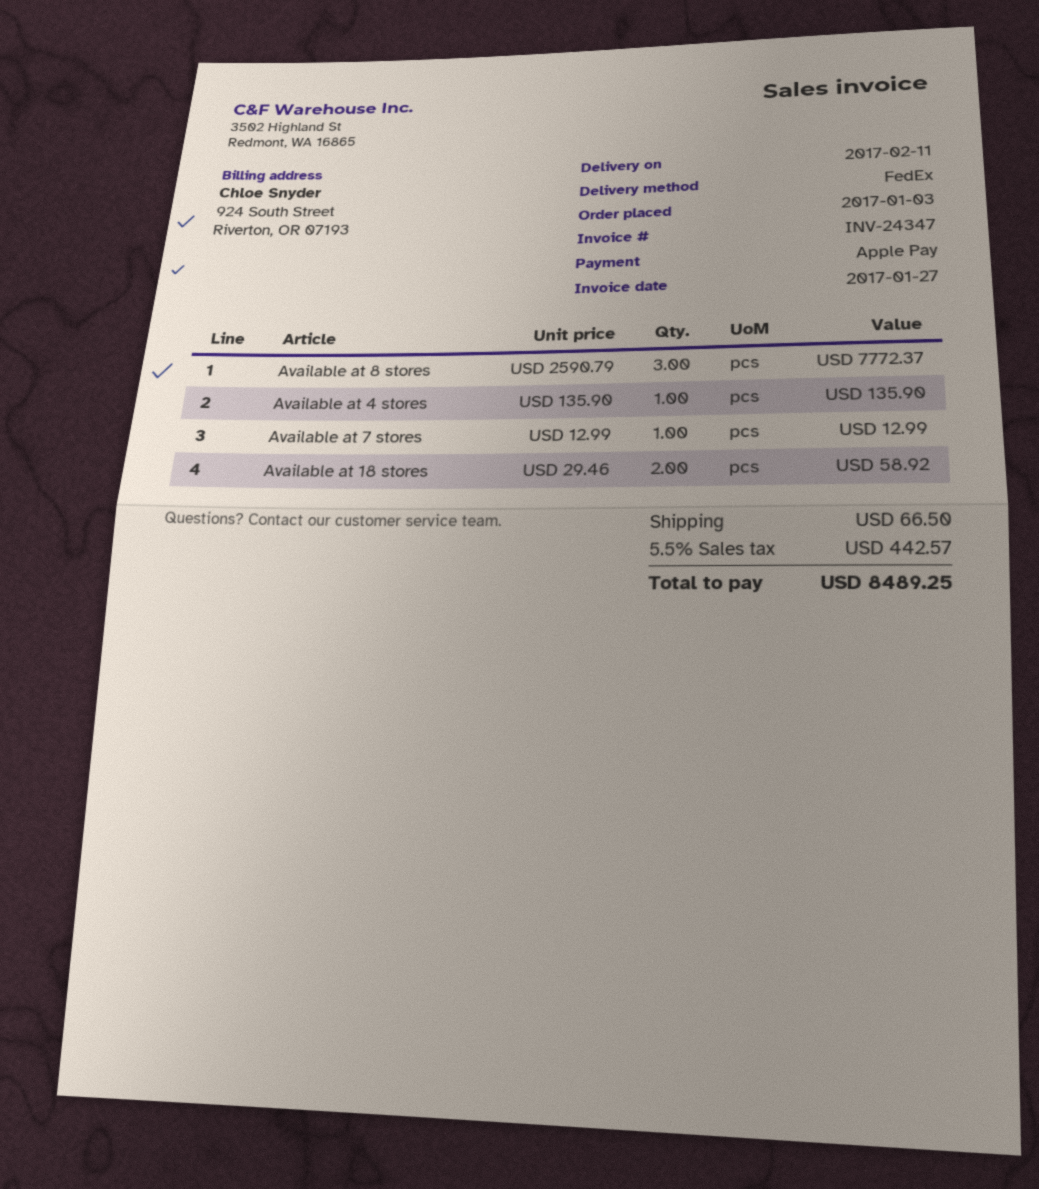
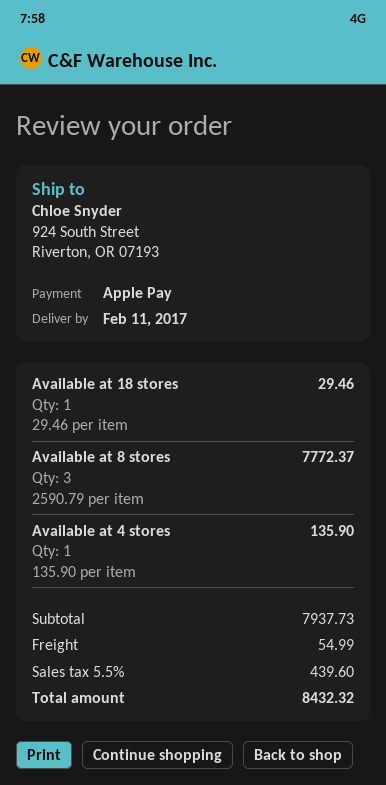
Available at 7 stores: 1 x 12.99 = 12.99 -> none
Available at 18 stores: 2 x 29.46 = 58.92 -> 1 x 29.46 = 29.46
shipping: 66.50 -> 54.99
tax: 5.5% = 442.57 -> 5.5% = 439.60
total: 8489.25 -> 8432.32

